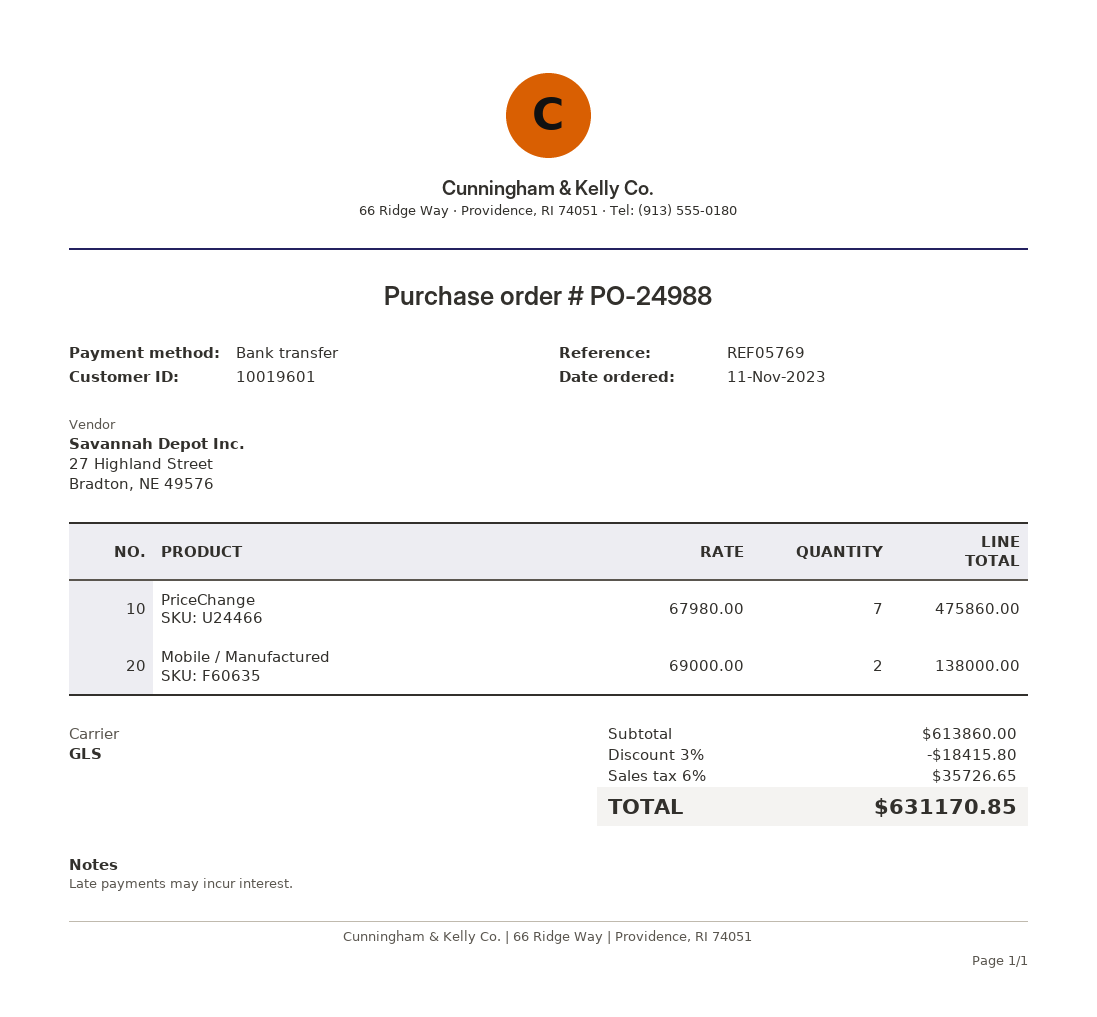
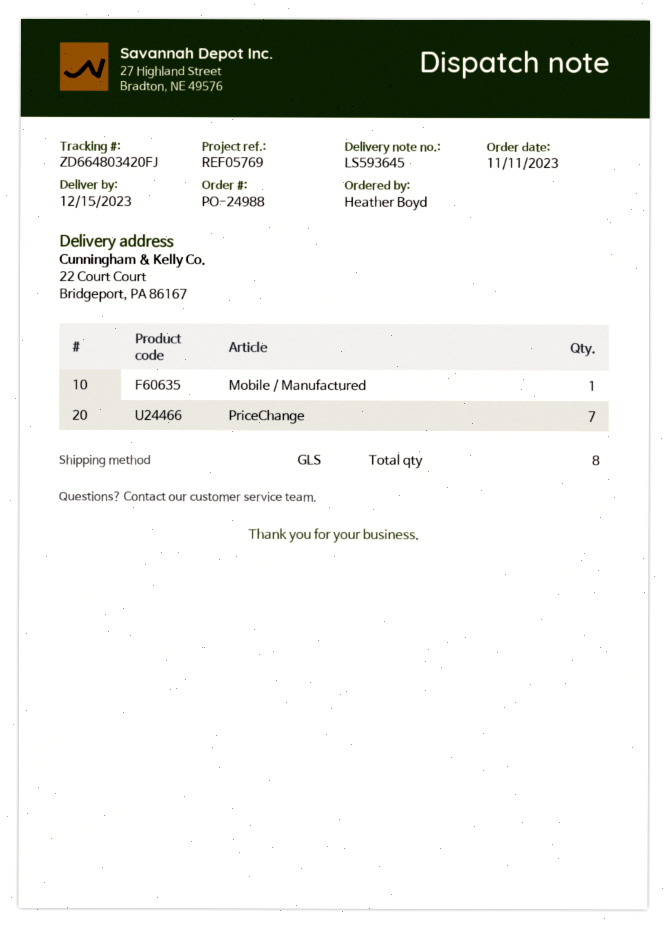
Mobile / Manufactured: 2 -> 1

